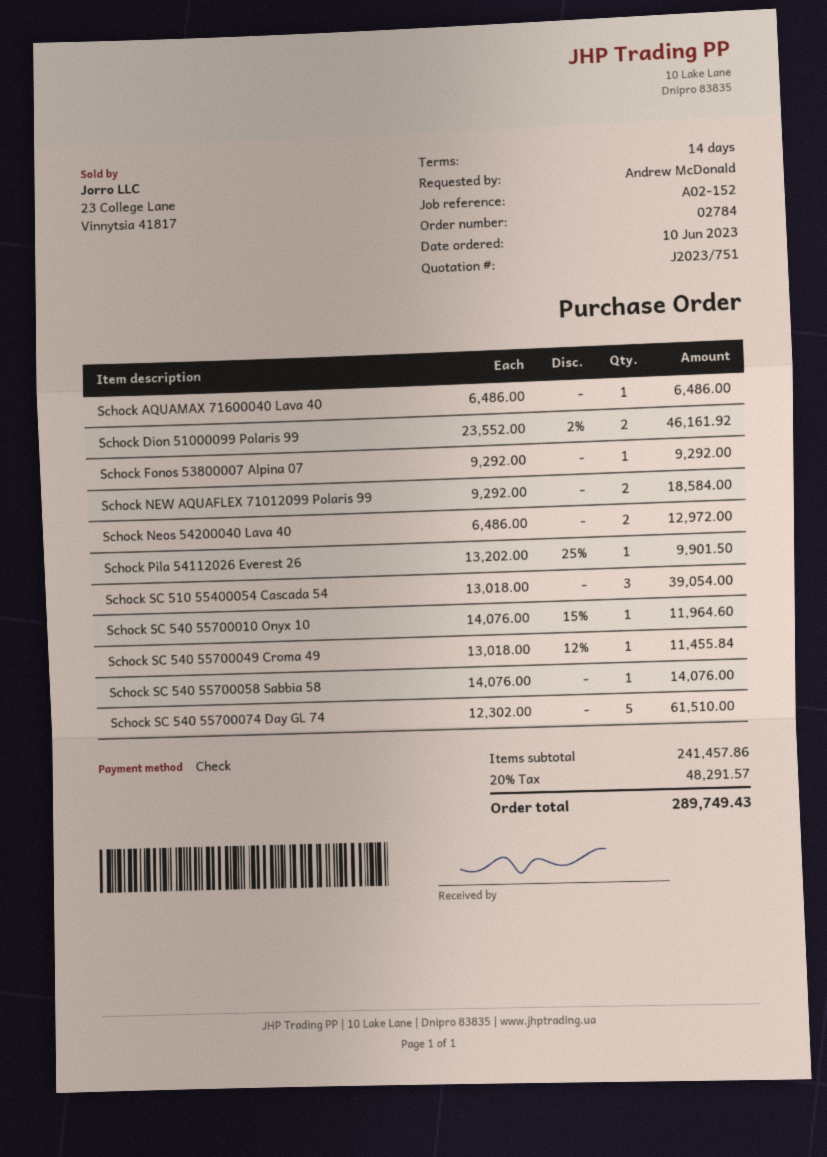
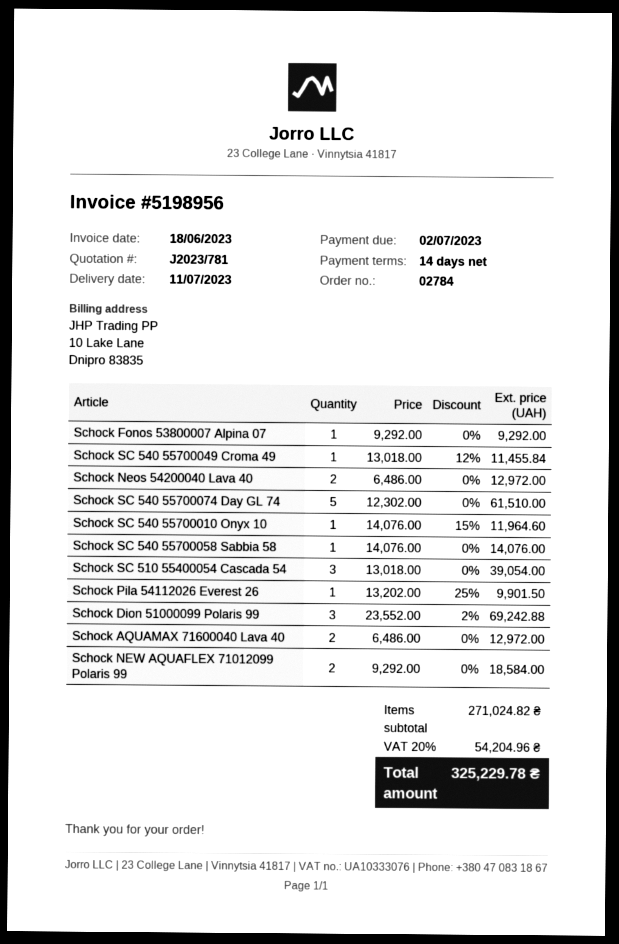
quote number: J2023/751 -> J2023/781
Schock AQUAMAX 71600040 Lava 40: 1 x 6486.00 = 6486.00 -> 2 x 6486.00 = 12972.00
Schock Dion 51000099 Polaris 99: 2 x 23552.00 - 2% = 46161.92 -> 3 x 23552.00 - 2% = 69242.88
subtotal: 241457.86 -> 271024.82
tax: 20% = 48291.57 -> 20% = 54204.96
total: 289749.43 -> 325229.78

